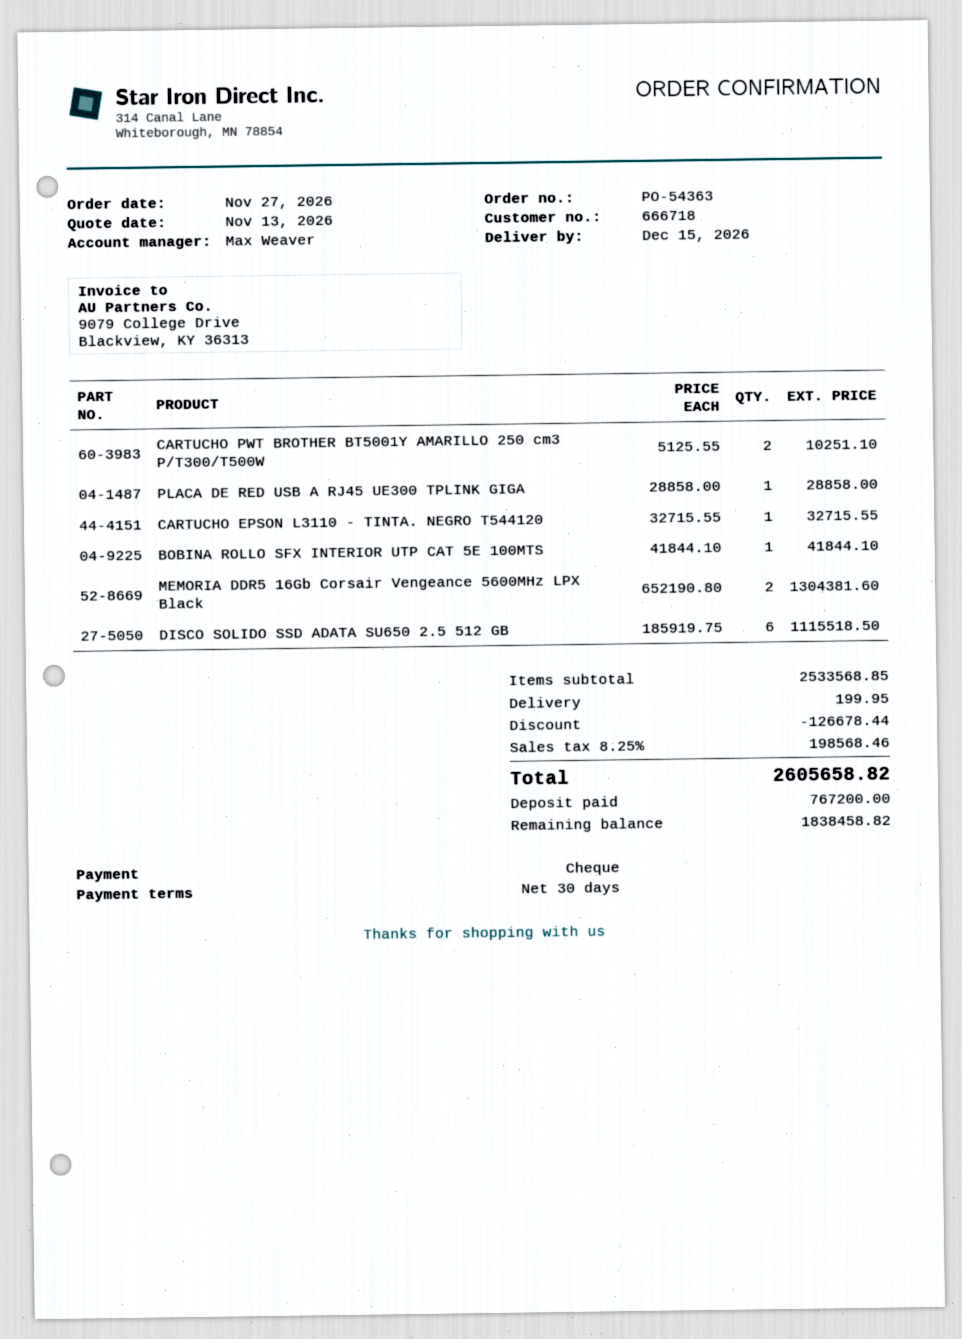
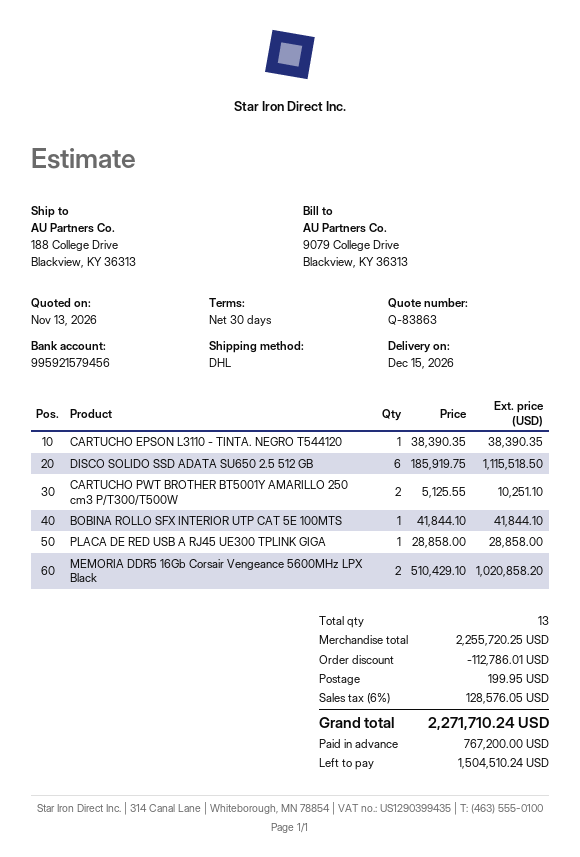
CARTUCHO EPSON L3110 - TINTA. NEGRO T544120: 1 x 32715.55 = 32715.55 -> 1 x 38390.35 = 38390.35
MEMORIA DDR5 16Gb Corsair Vengeance 5600MHz LPX Black: 2 x 652190.80 = 1304381.60 -> 2 x 510429.10 = 1020858.20
subtotal: 2533568.85 -> 2255720.25
discount: 126678.44 -> 112786.01
tax: 8.25% = 198568.46 -> 6% = 128576.05
total: 2605658.82 -> 2271710.24
balance: 1838458.82 -> 1504510.24

